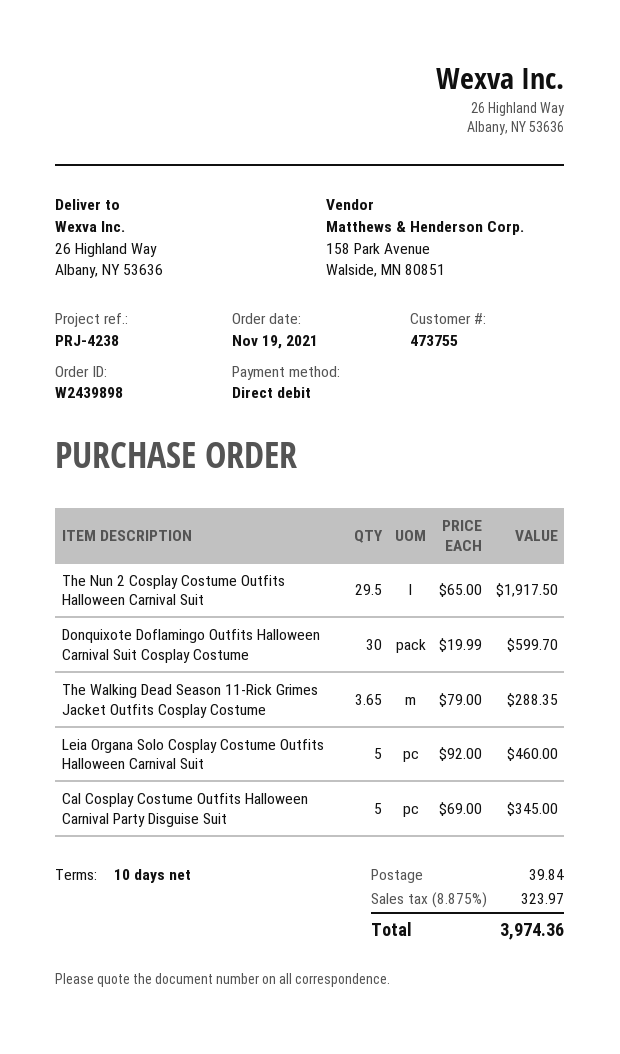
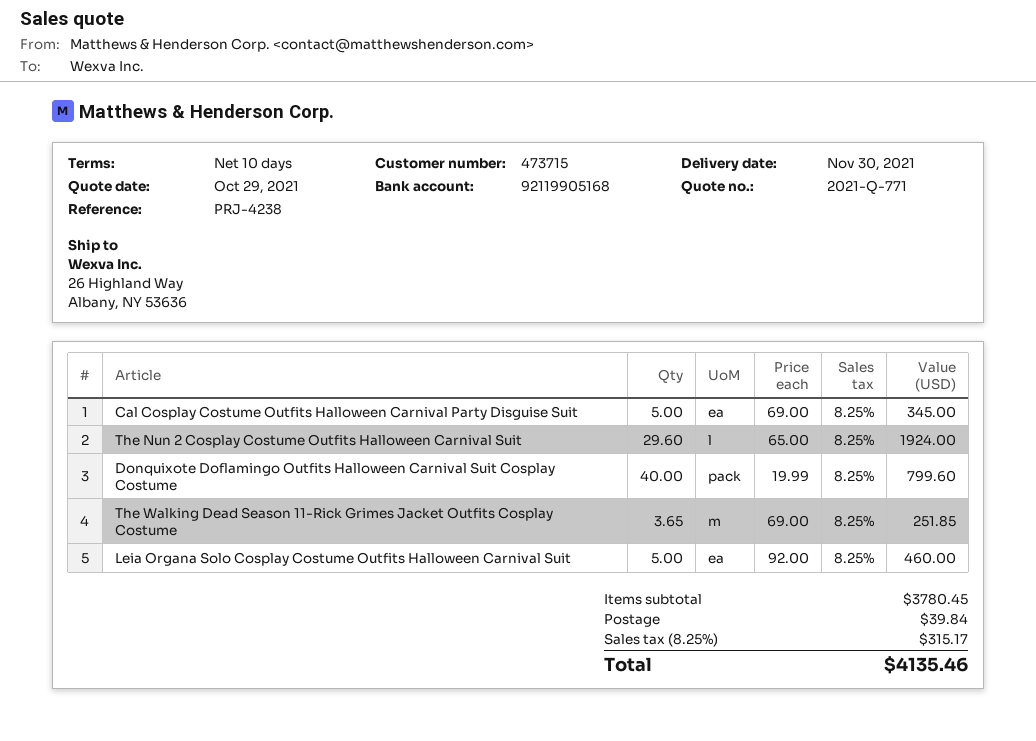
customer number: 473755 -> 473715
The Nun 2 Cosplay Costume Outfits Halloween Carnival Suit: 29.5 x 65.00 = 1917.50 -> 29.6 x 65.00 = 1924.00
Donquixote Doflamingo Outfits Halloween Carnival Suit Cosplay Costume: 30 x 19.99 = 599.70 -> 40 x 19.99 = 799.60
The Walking Dead Season 11-Rick Grimes Jacket Outfits Cosplay Costume: 3.65 x 79.00 = 288.35 -> 3.65 x 69.00 = 251.85
tax: 8.875% = 323.97 -> 8.25% = 315.17
total: 3974.36 -> 4135.46

